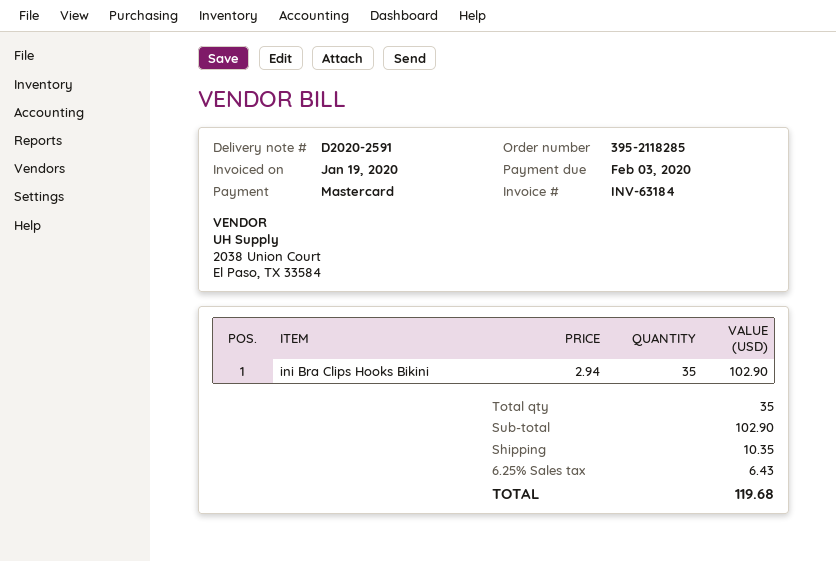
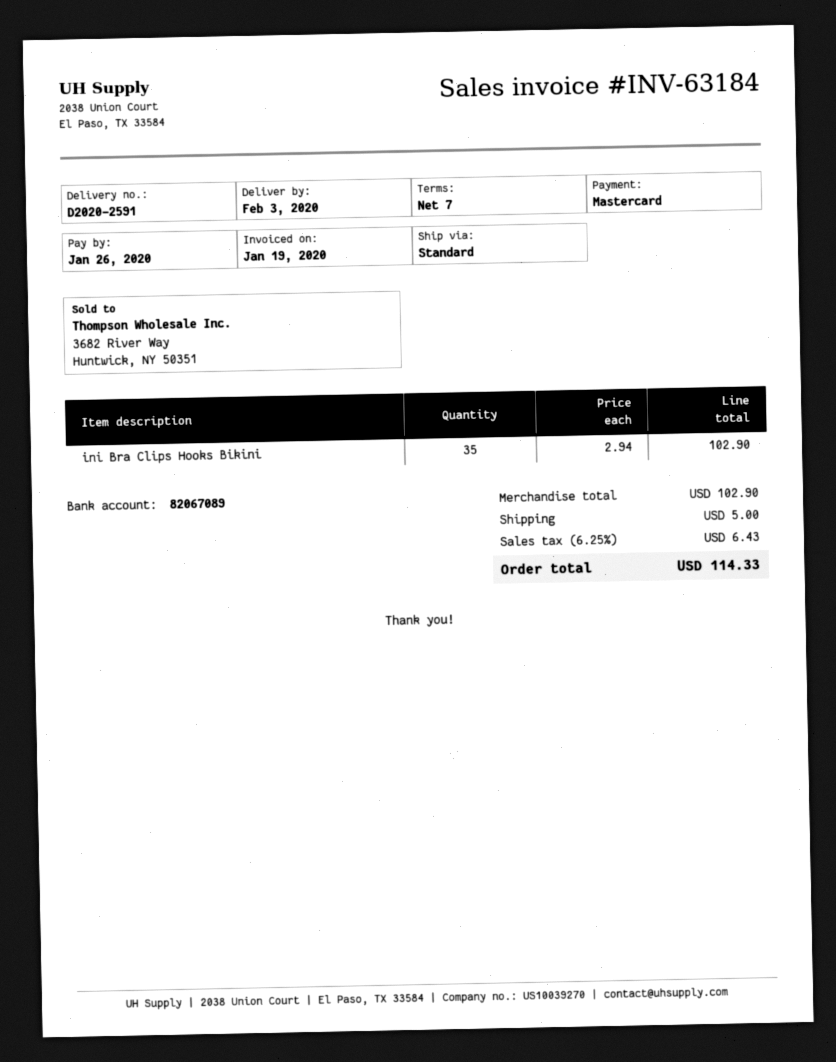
due date: 2020-02-03 -> 2020-01-26
shipping: 10.35 -> 5.00
total: 119.68 -> 114.33

